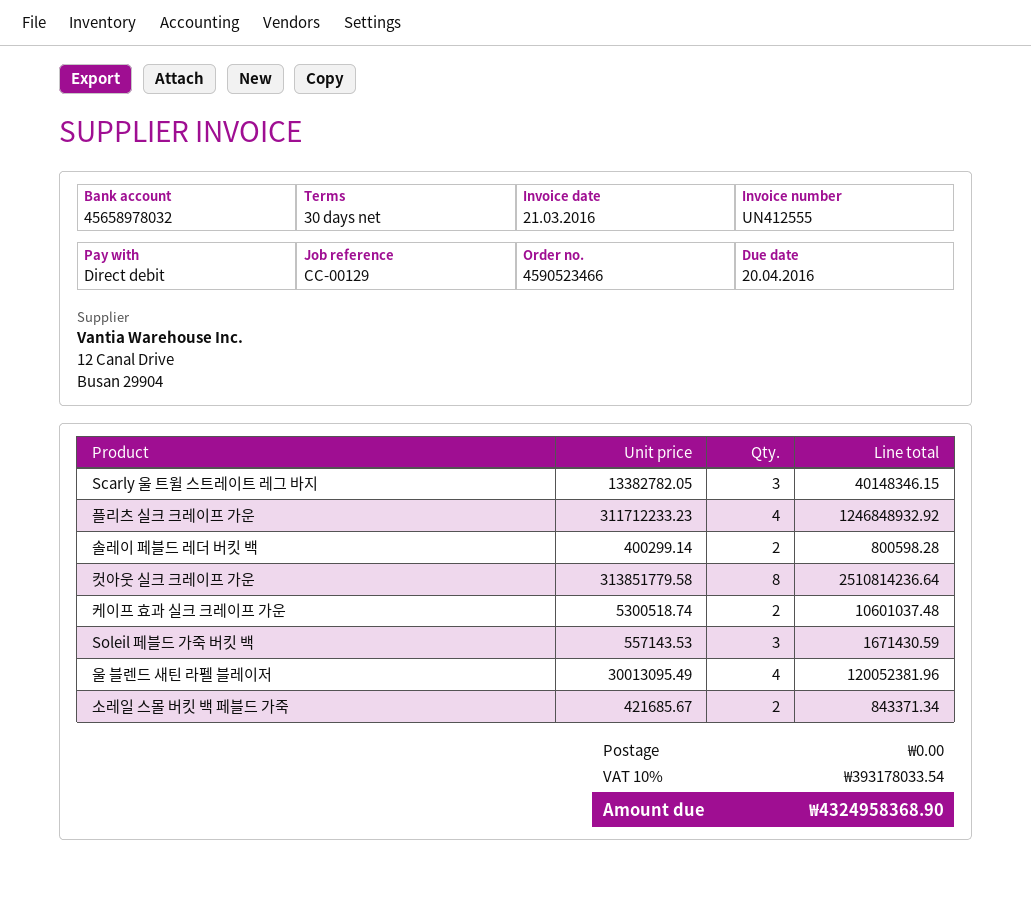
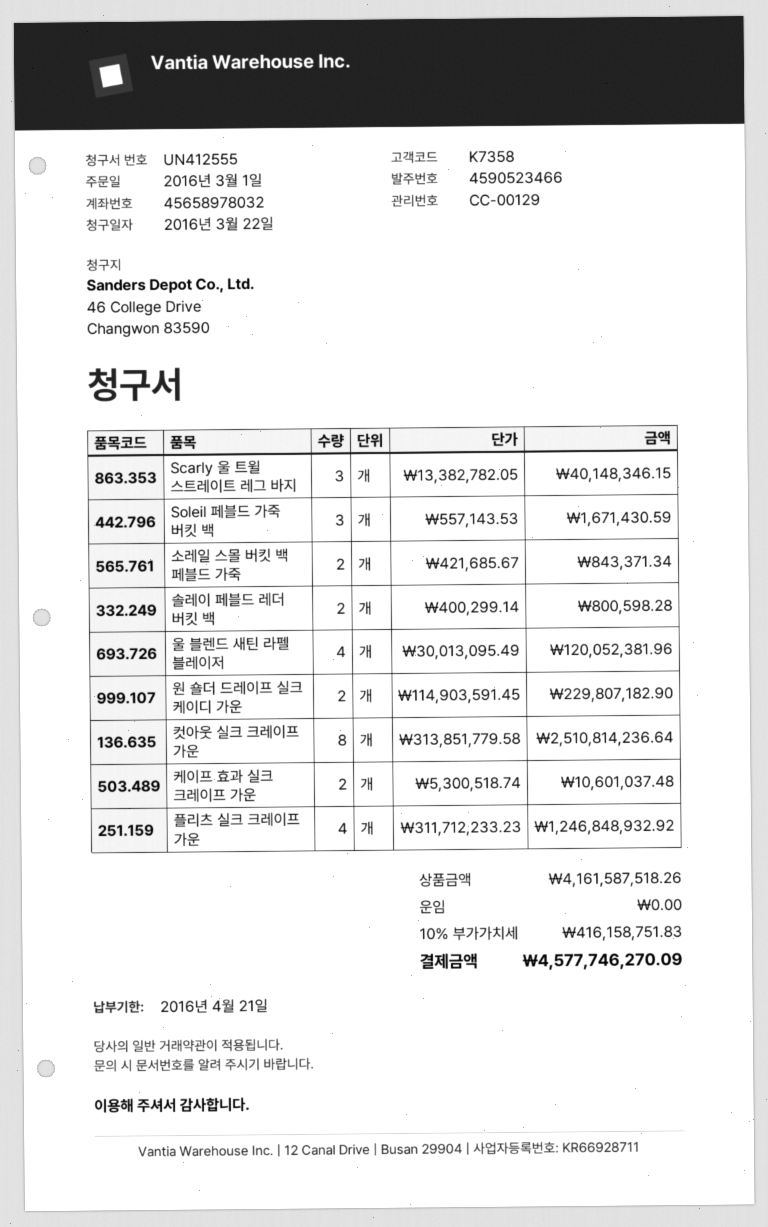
invoice date: 2016-03-21 -> 2016-03-22
due date: 2016-04-20 -> 2016-04-21
원 숄더 드레이프 실크 케이디 가운: none -> 2 x 114903591.45 = 229807182.90
tax: 10% = 393178033.54 -> 10% = 416158751.83
total: 4324958368.90 -> 4577746270.09

